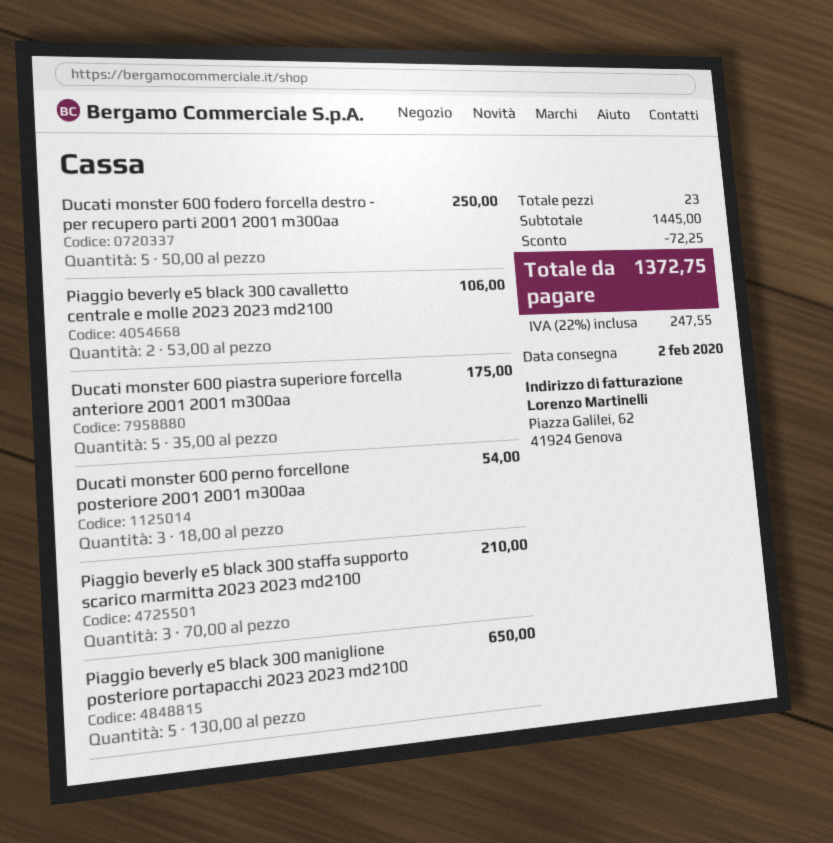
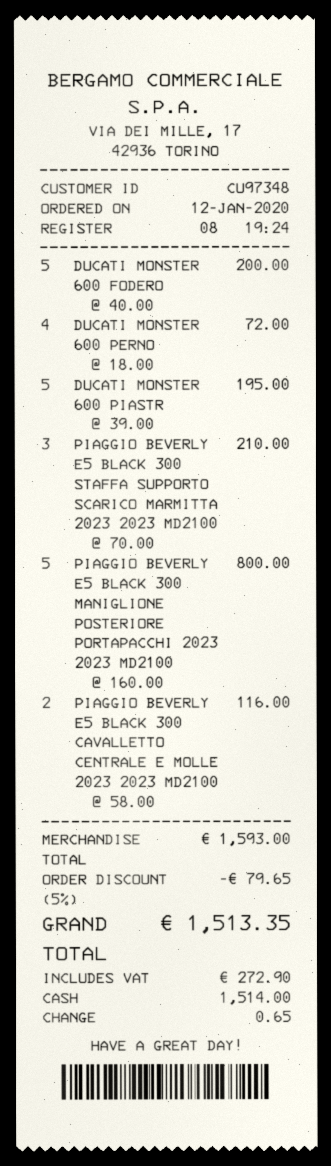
Ducati monster 600 fodero forcella destro - per recupero parti 2001 2001 m300aa: 5 x 50.00 = 250.00 -> 5 x 40.00 = 200.00
Piaggio beverly e5 black 300 cavalletto centrale e molle 2023 2023 md2100: 2 x 53.00 = 106.00 -> 2 x 58.00 = 116.00
Ducati monster 600 piastra superiore forcella anteriore 2001 2001 m300aa: 5 x 35.00 = 175.00 -> 5 x 39.00 = 195.00
Ducati monster 600 perno forcellone posteriore 2001 2001 m300aa: 3 x 18.00 = 54.00 -> 4 x 18.00 = 72.00
Piaggio beverly e5 black 300 maniglione posteriore portapacchi 2023 2023 md2100: 5 x 130.00 = 650.00 -> 5 x 160.00 = 800.00
subtotal: 1445.00 -> 1593.00
discount: 72.25 -> 79.65
tax: 247.55 -> 272.90
total: 1372.75 -> 1513.35

